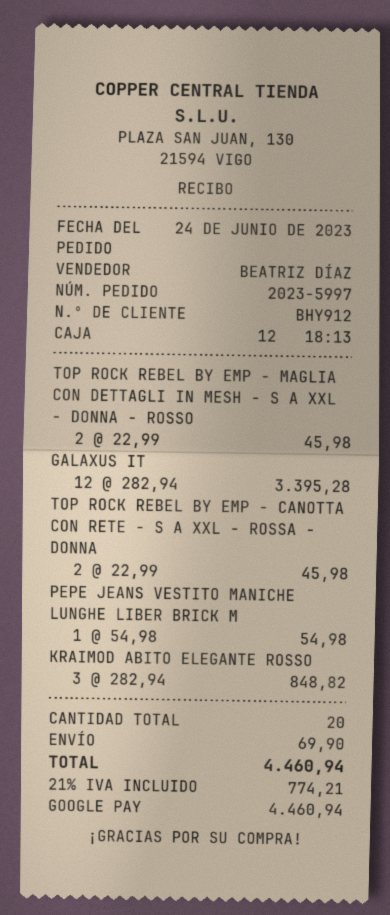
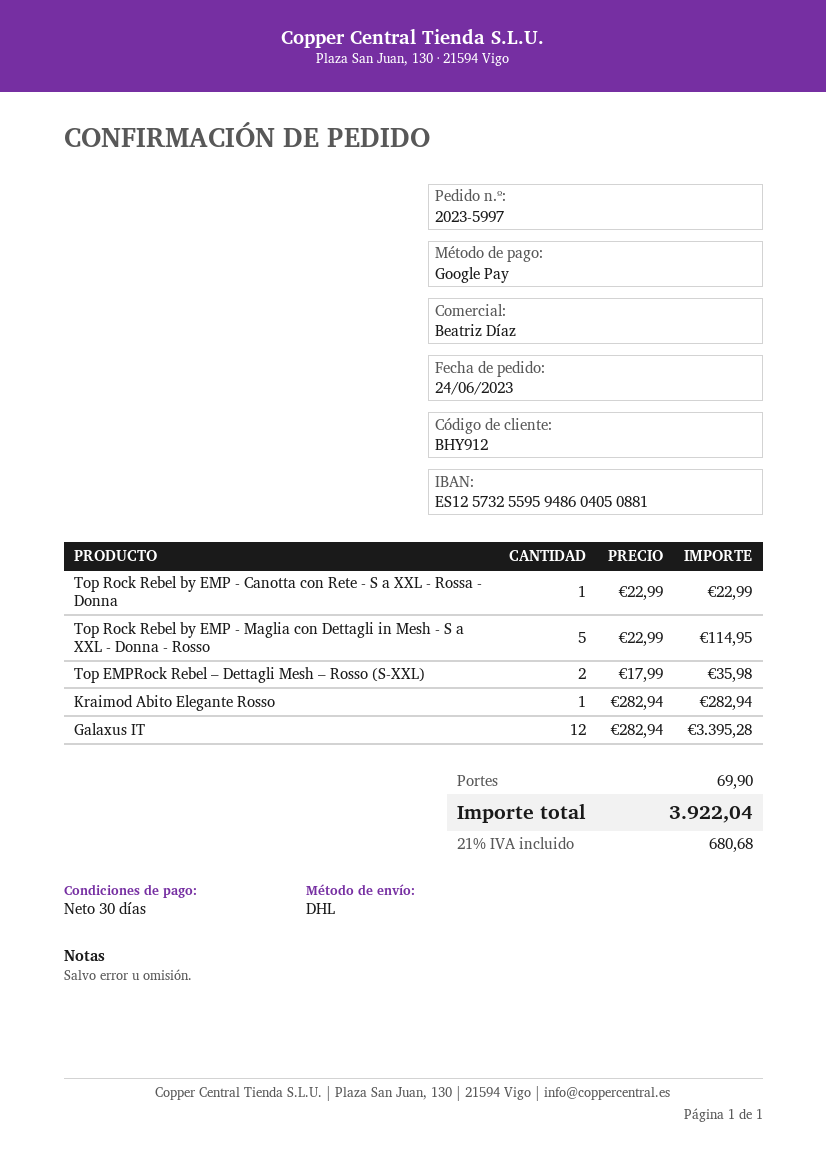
TOP ROCK REBEL BY EMP - MAGLIA CON DETTAGLI IN MESH - S A XXL - DONNA - ROSSO: 2 x 22.99 = 45.98 -> 5 x 22.99 = 114.95
TOP ROCK REBEL BY EMP - CANOTTA CON RETE - S A XXL - ROSSA - DONNA: 2 x 22.99 = 45.98 -> 1 x 22.99 = 22.99
PEPE JEANS VESTITO MANICHE LUNGHE LIBER BRICK M: 1 x 54.98 = 54.98 -> none
KRAIMOD ABITO ELEGANTE ROSSO: 3 x 282.94 = 848.82 -> 1 x 282.94 = 282.94
Top EMPRock Rebel – Dettagli Mesh – Rosso (S‑XXL): none -> 2 x 17.99 = 35.98
tax: 21% = 774.21 -> 21% = 680.68
total: 4460.94 -> 3922.04

